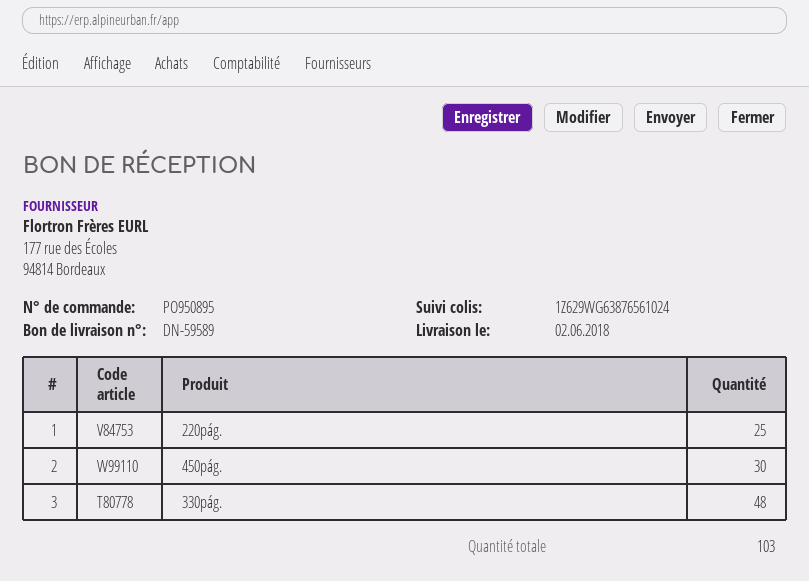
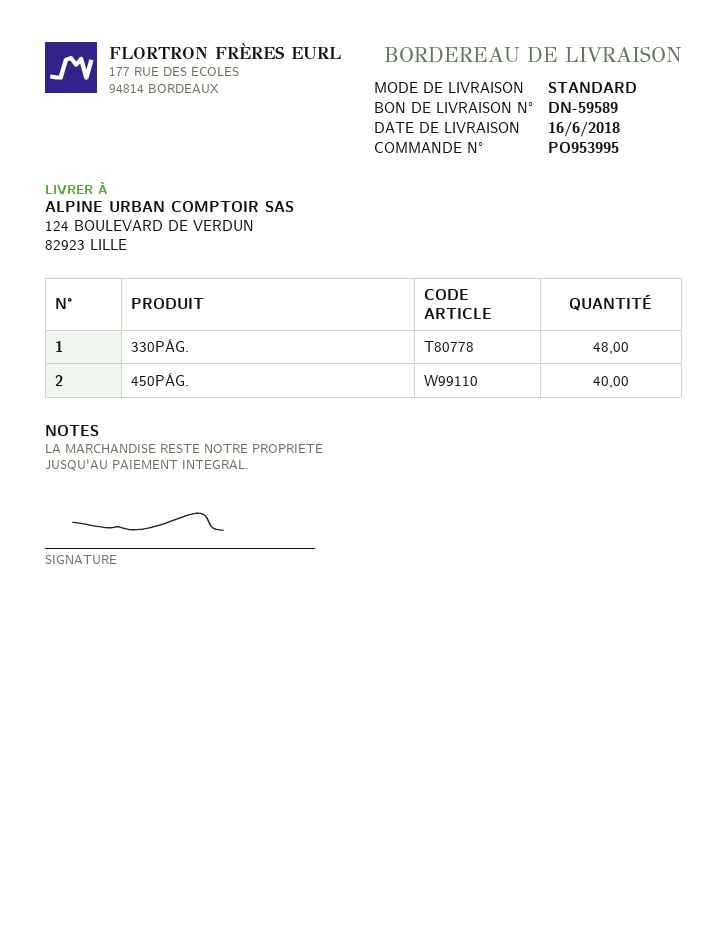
order number: PO950895 -> PO953995
delivery date: 2018-06-02 -> 2018-06-16
220pág.: 25 -> none
450pág.: 30 -> 40

